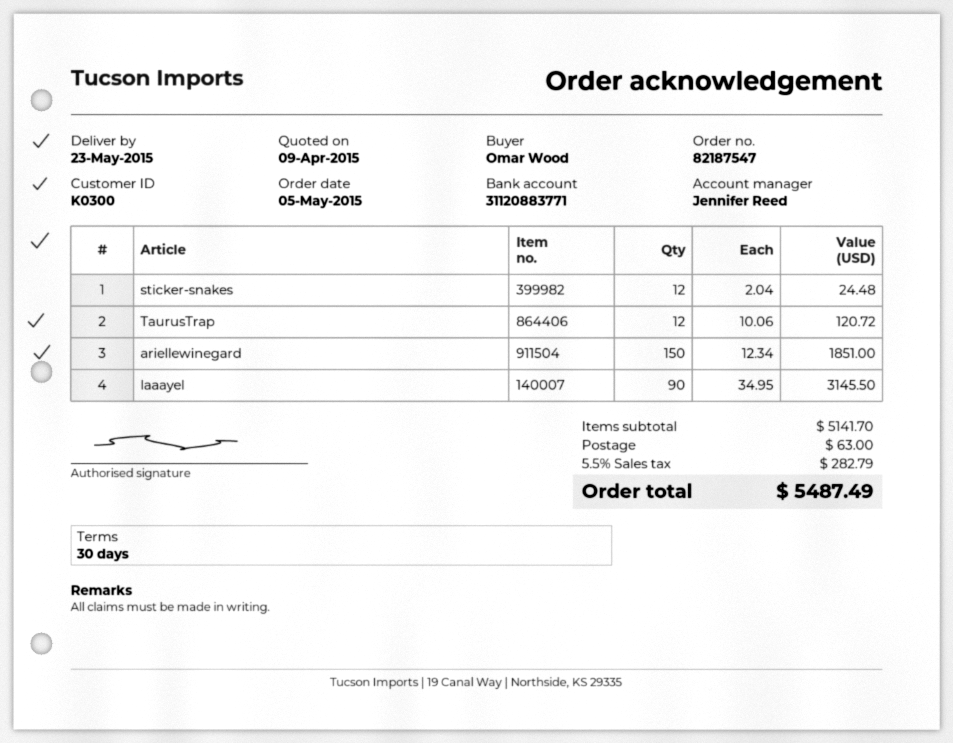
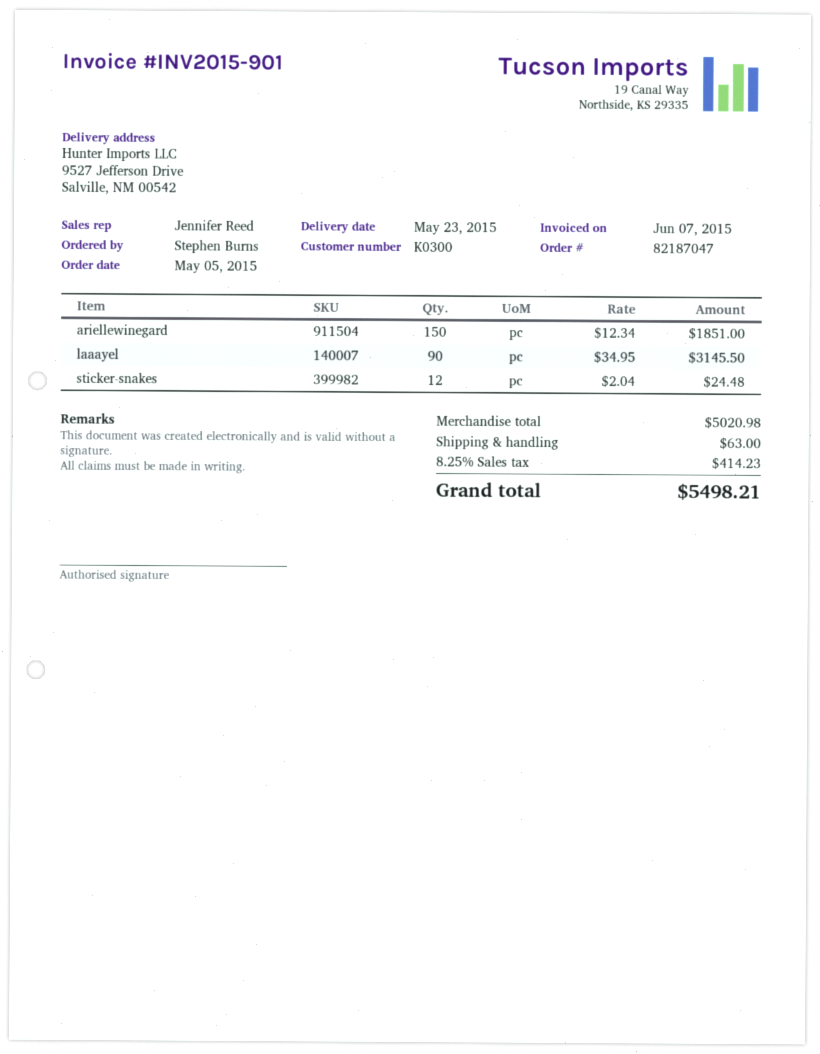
order number: 82187547 -> 82187047
ordered by: Omar Wood -> Stephen Burns
TaurusTrap: 12 x 10.06 = 120.72 -> none
subtotal: 5141.70 -> 5020.98
tax: 5.5% = 282.79 -> 8.25% = 414.23
total: 5487.49 -> 5498.21

